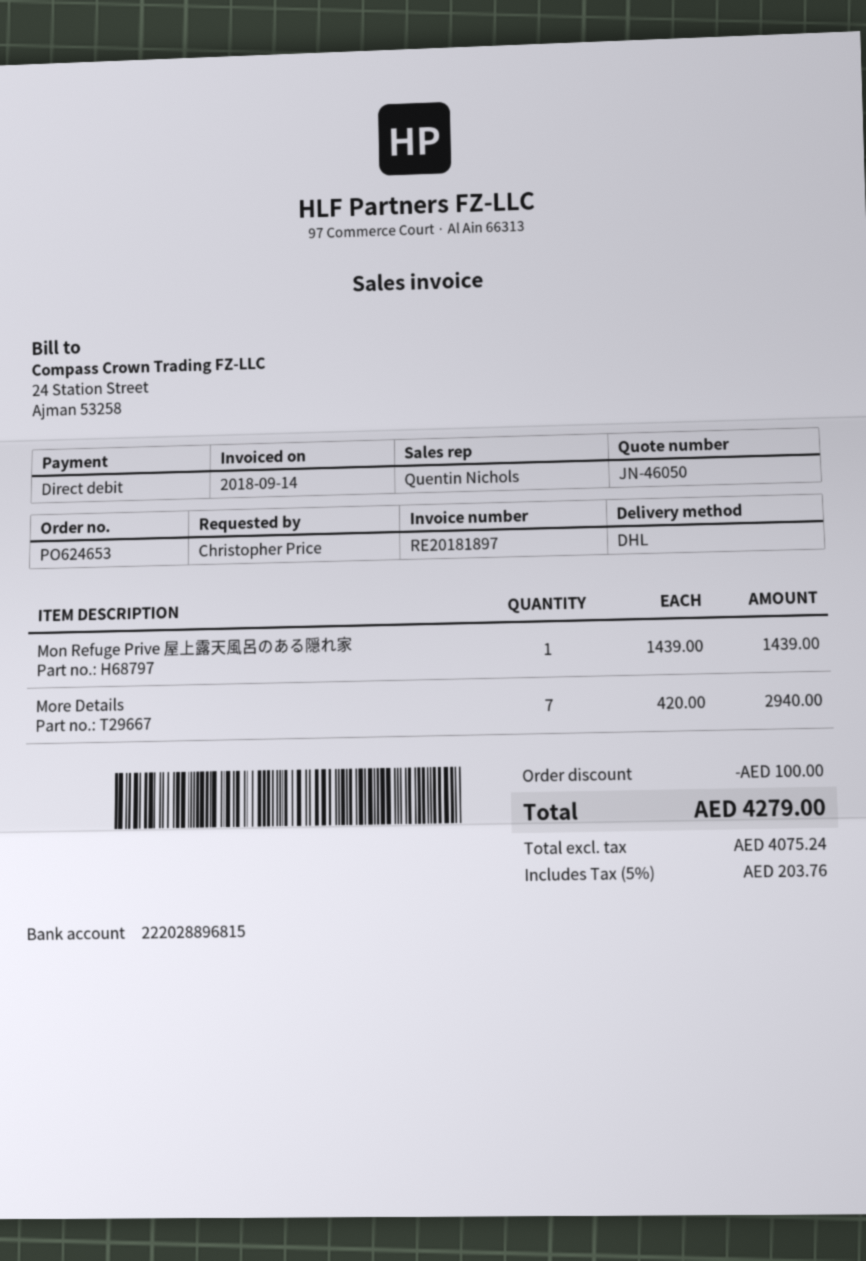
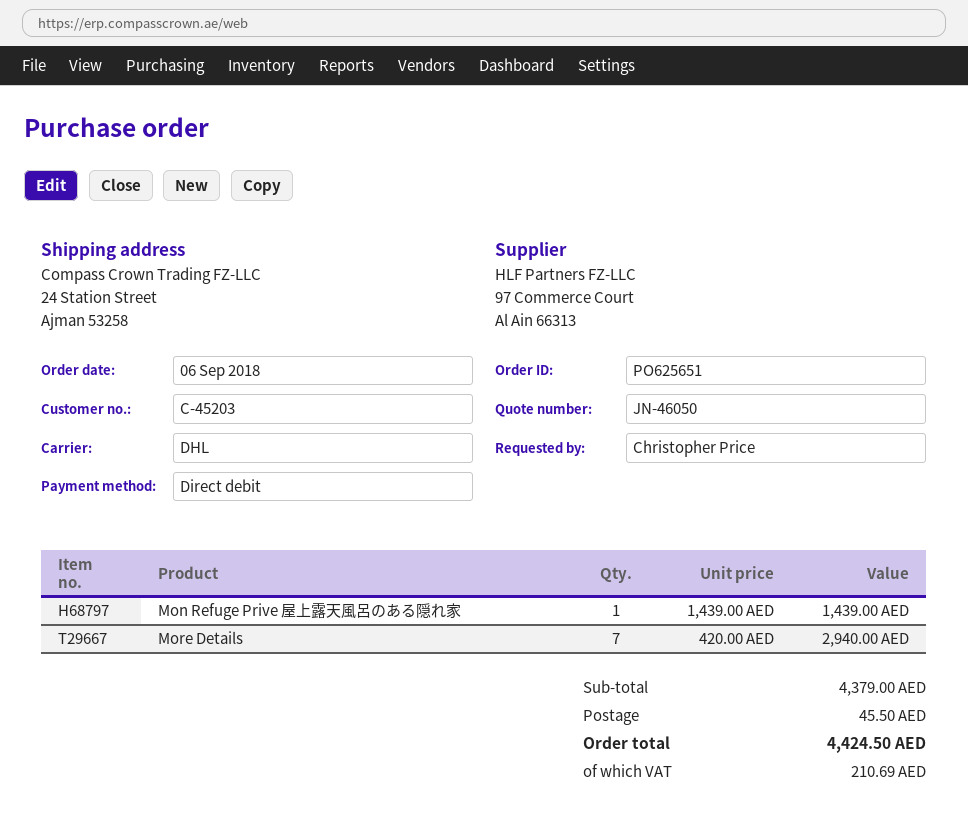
order number: PO624653 -> PO625651
discount: 100.00 -> none
shipping: none -> 45.50
tax: 203.76 -> 210.69
total: 4279.00 -> 4424.50

